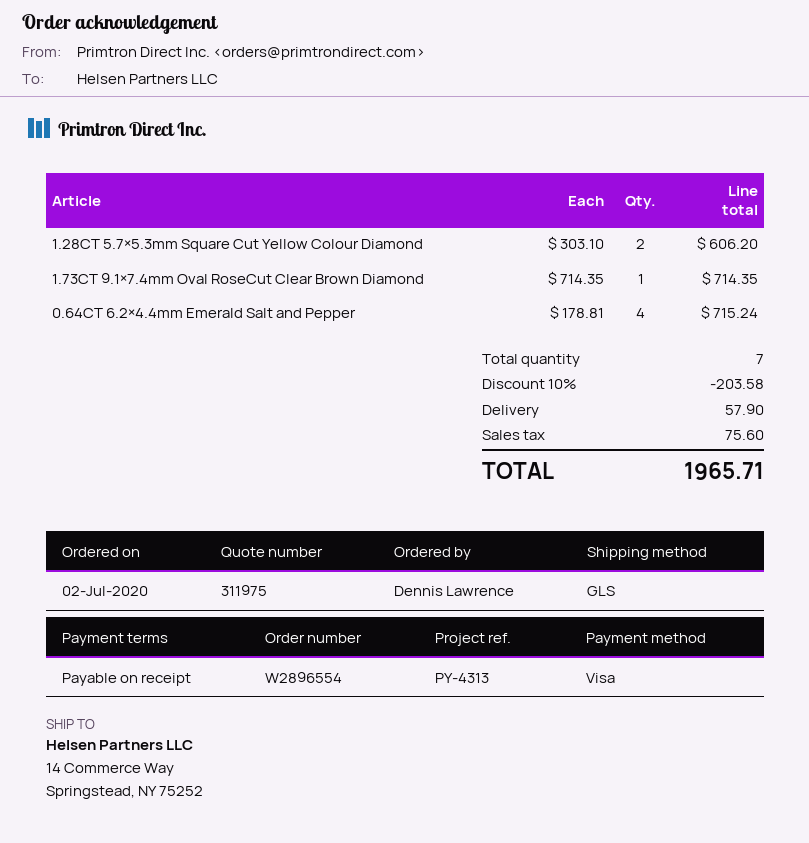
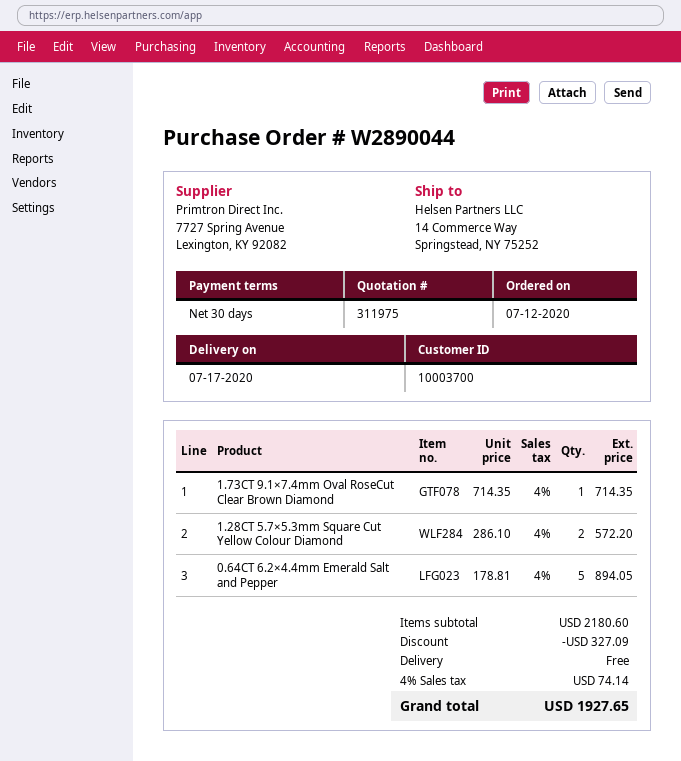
order number: W2896554 -> W2890044
order date: 2020-07-02 -> 2020-07-12
payment terms: on receipt -> 30 days
1.28CT 5.7×5.3mm Square Cut Yellow Colour Diamond: 2 x 303.10 = 606.20 -> 2 x 286.10 = 572.20
0.64CT 6.2×4.4mm Emerald Salt and Pepper: 4 x 178.81 = 715.24 -> 5 x 178.81 = 894.05
discount: 203.58 -> 327.09
shipping: 57.90 -> 0.00
tax: 75.60 -> 74.14
total: 1965.71 -> 1927.65

